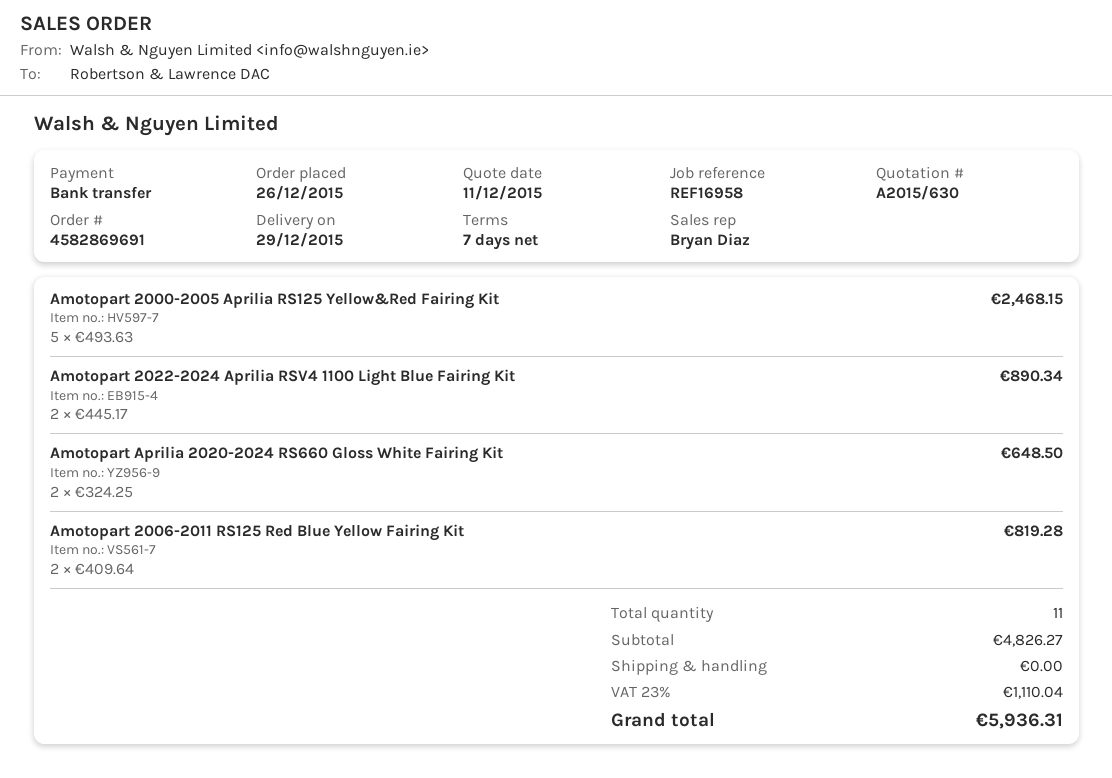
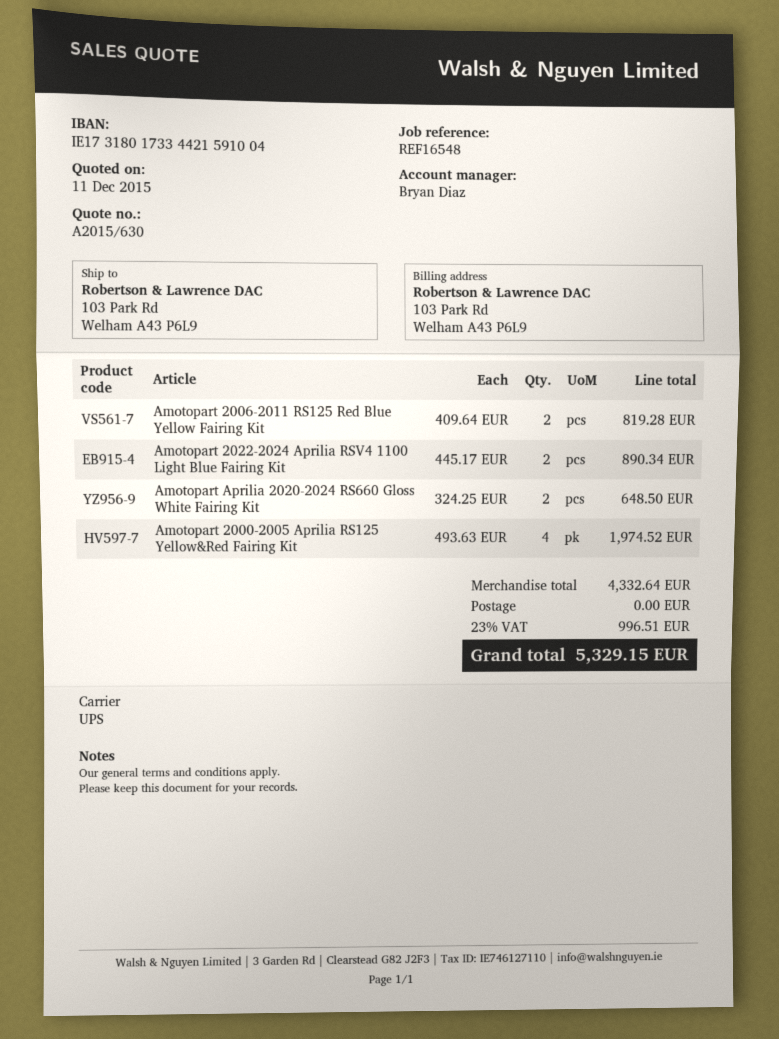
reference: REF16958 -> REF16548
Amotopart 2000-2005 Aprilia RS125 Yellow&Red Fairing Kit: 5 x 493.63 = 2468.15 -> 4 x 493.63 = 1974.52
subtotal: 4826.27 -> 4332.64
tax: 23% = 1110.04 -> 23% = 996.51
total: 5936.31 -> 5329.15

